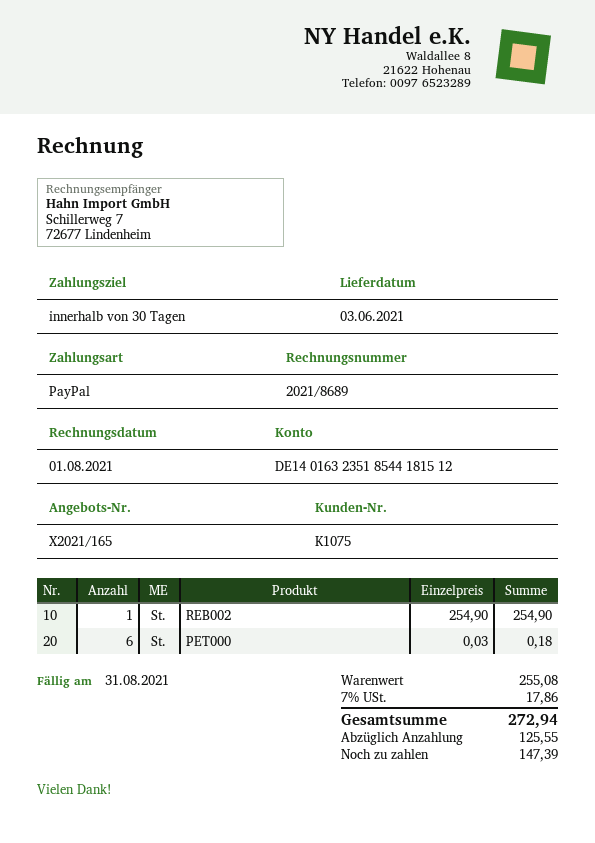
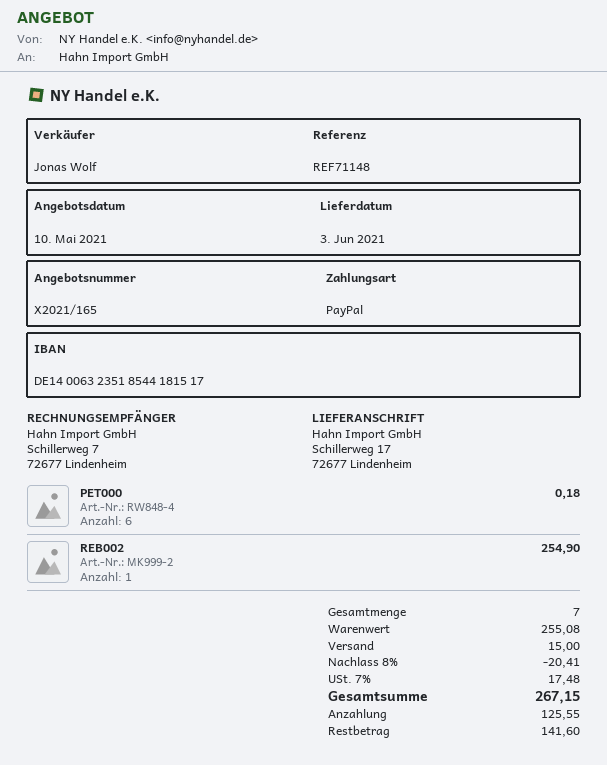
bank account: DE14016323518544181512 -> DE14006323518544181517
discount: none -> 8% = 20.41
shipping: none -> 15.00
tax: 7% = 17.86 -> 7% = 17.48
total: 272.94 -> 267.15
balance: 147.39 -> 141.60

